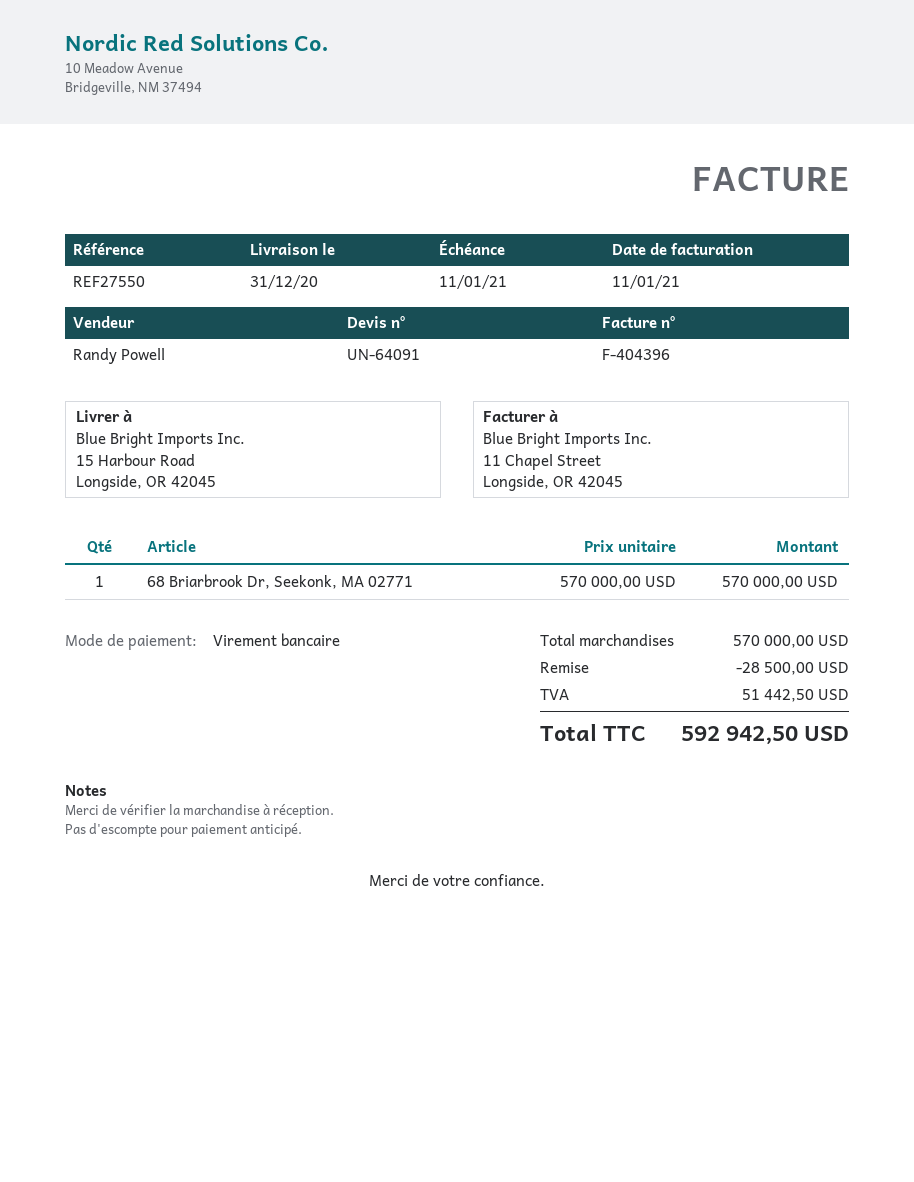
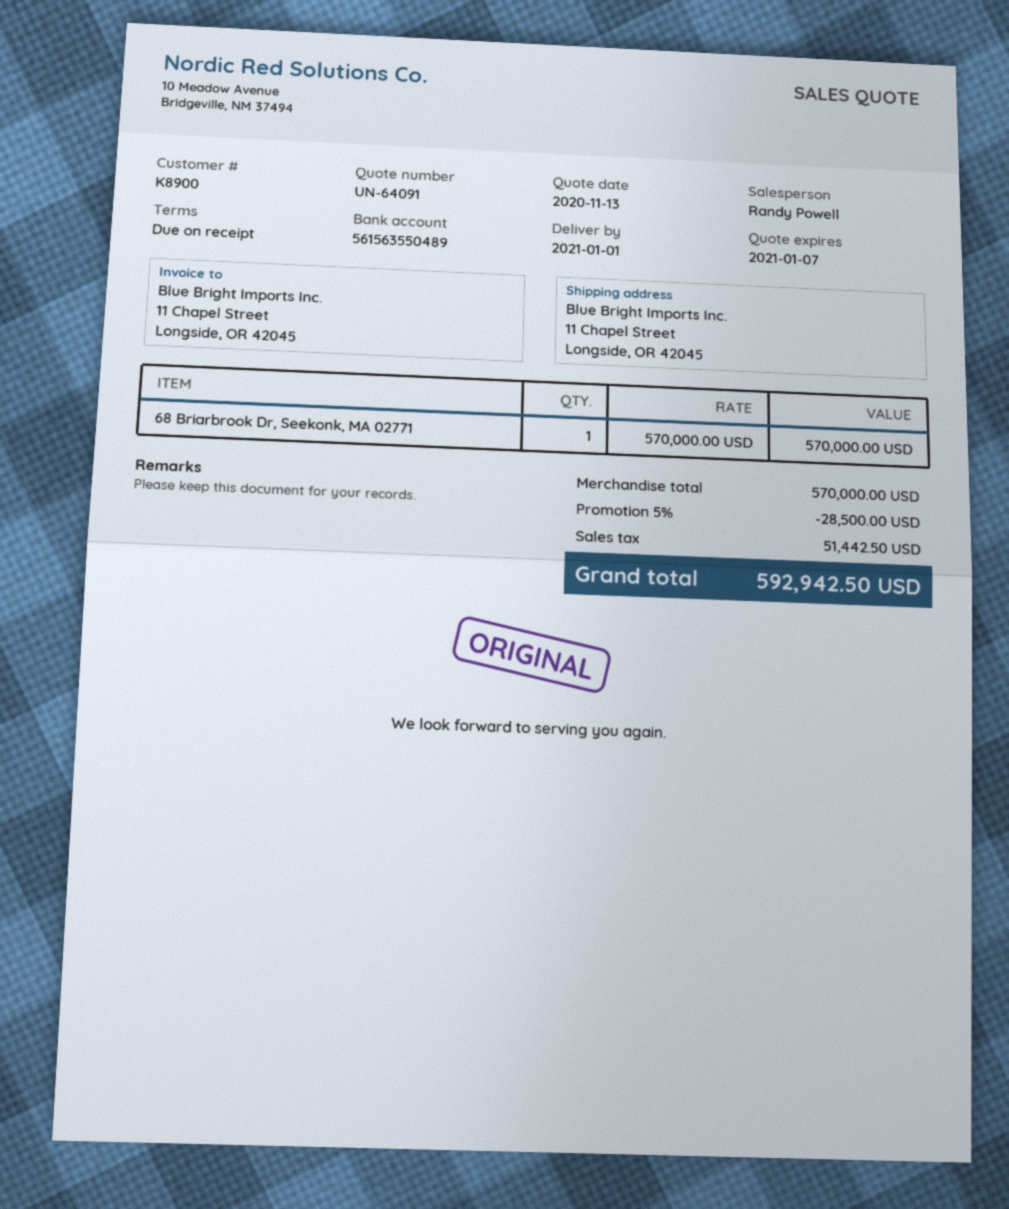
delivery date: 2020-12-31 -> 2021-01-01
ship to: 15 Harbour Road, Longside, OR 42045 -> 11 Chapel Street, Longside, OR 42045

